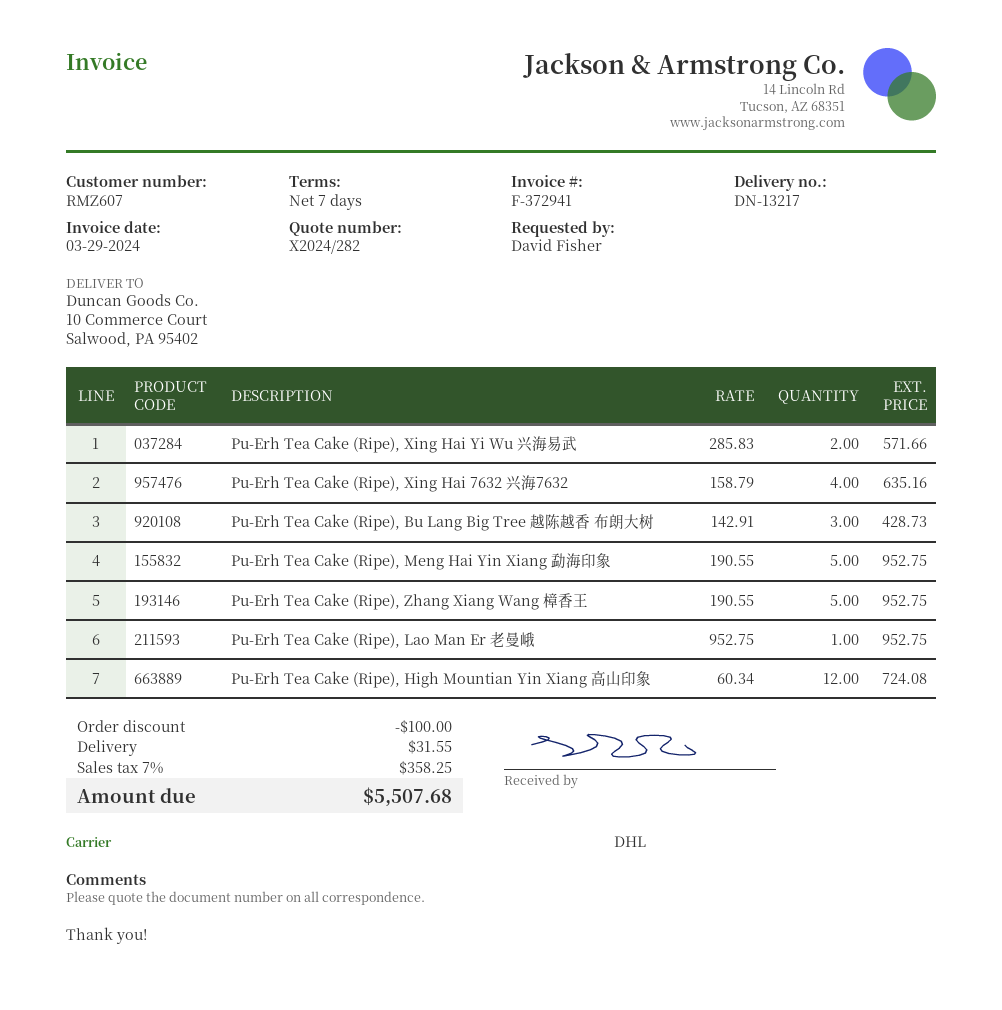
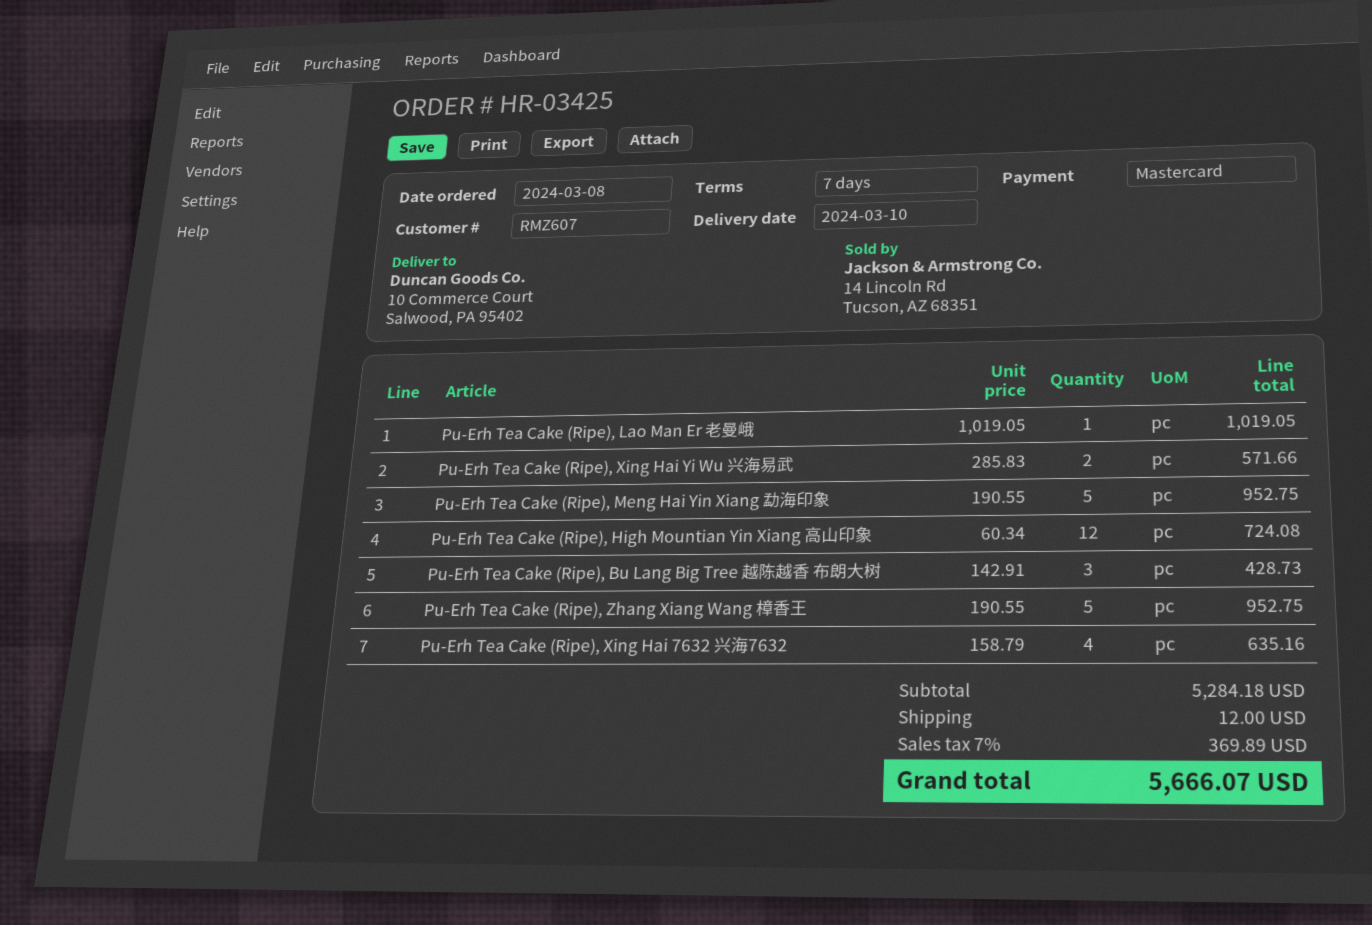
Pu-Erh Tea Cake (Ripe), Lao Man Er 老曼峨: 1 x 952.75 = 952.75 -> 1 x 1019.05 = 1019.05
discount: 100.00 -> none
shipping: 31.55 -> 12.00
tax: 7% = 358.25 -> 7% = 369.89
total: 5507.68 -> 5666.07

